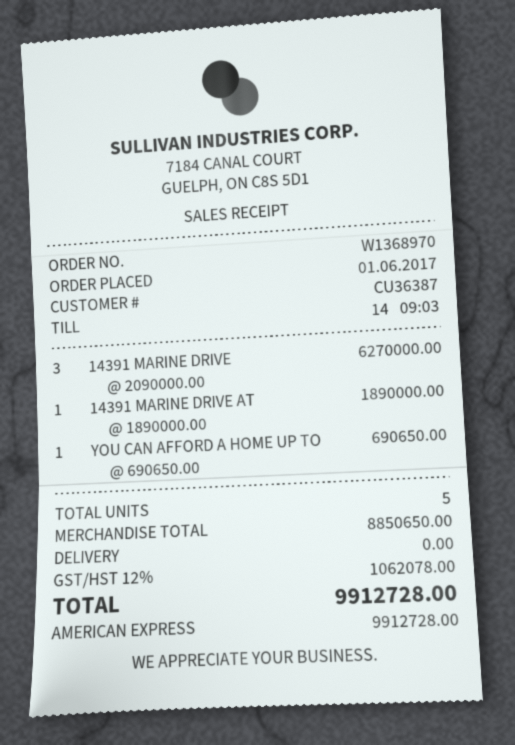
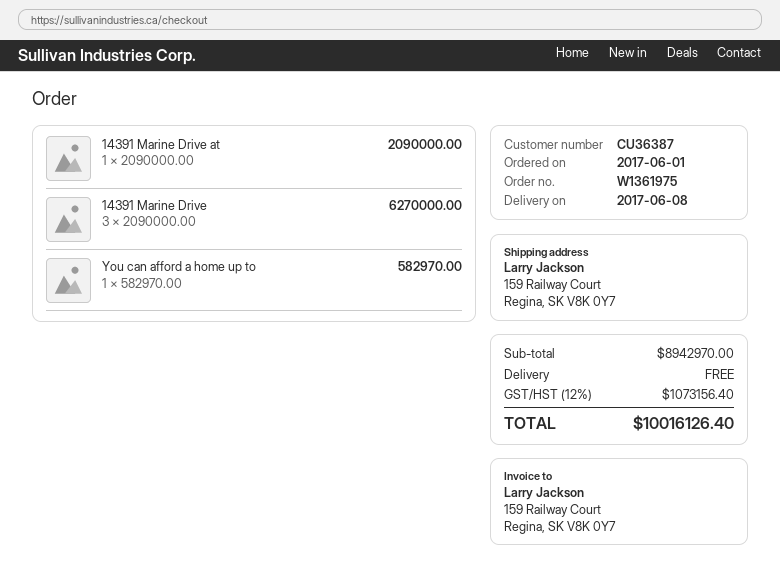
order number: W1368970 -> W1361975
14391 MARINE DRIVE AT: 1 x 1890000.00 = 1890000.00 -> 1 x 2090000.00 = 2090000.00
YOU CAN AFFORD A HOME UP TO: 1 x 690650.00 = 690650.00 -> 1 x 582970.00 = 582970.00
subtotal: 8850650.00 -> 8942970.00
tax: 12% = 1062078.00 -> 12% = 1073156.40
total: 9912728.00 -> 10016126.40

